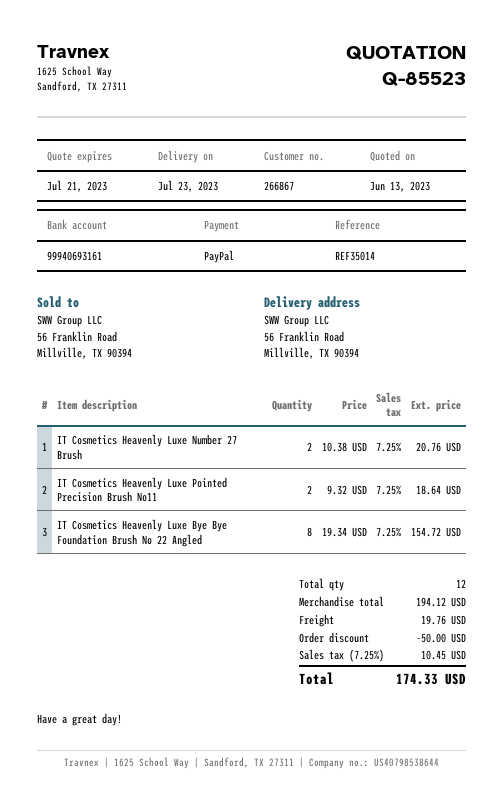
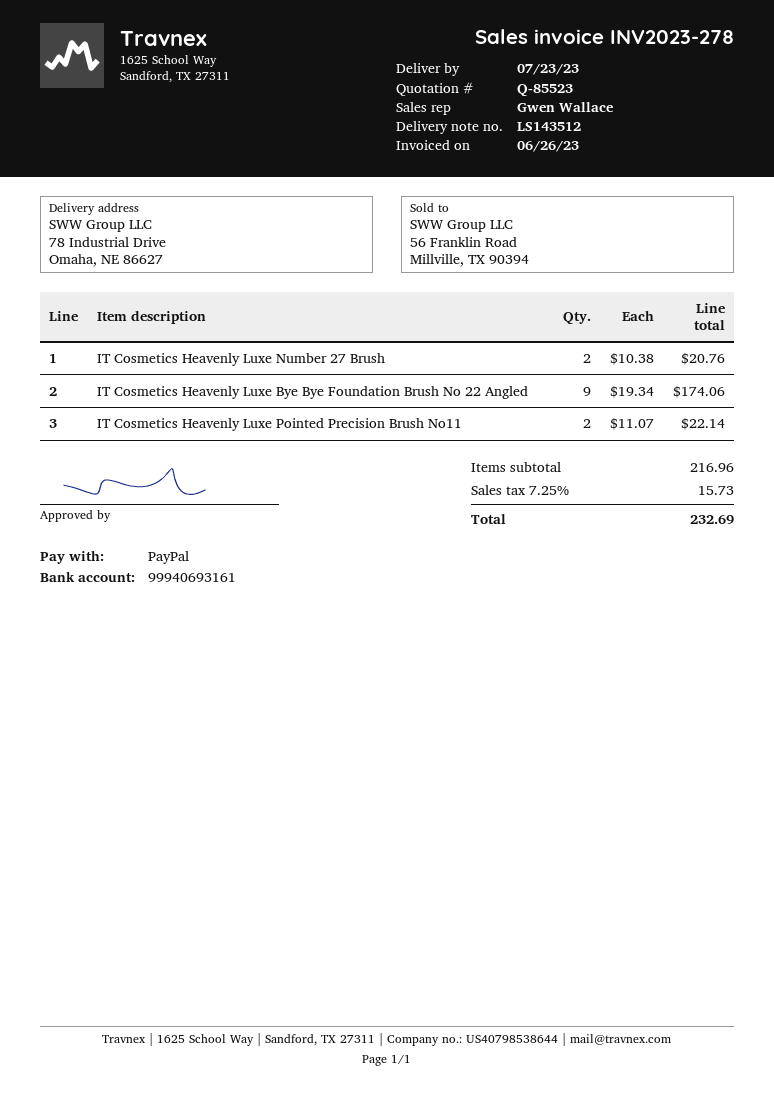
ship to: 56 Franklin Road, Millville, TX 90394 -> 78 Industrial Drive, Omaha, NE 86627
IT Cosmetics Heavenly Luxe Pointed Precision Brush No11: 2 x 9.32 = 18.64 -> 2 x 11.07 = 22.14
IT Cosmetics Heavenly Luxe Bye Bye Foundation Brush No 22 Angled: 8 x 19.34 = 154.72 -> 9 x 19.34 = 174.06
subtotal: 194.12 -> 216.96
discount: 50.00 -> none
shipping: 19.76 -> none
tax: 7.25% = 10.45 -> 7.25% = 15.73
total: 174.33 -> 232.69

